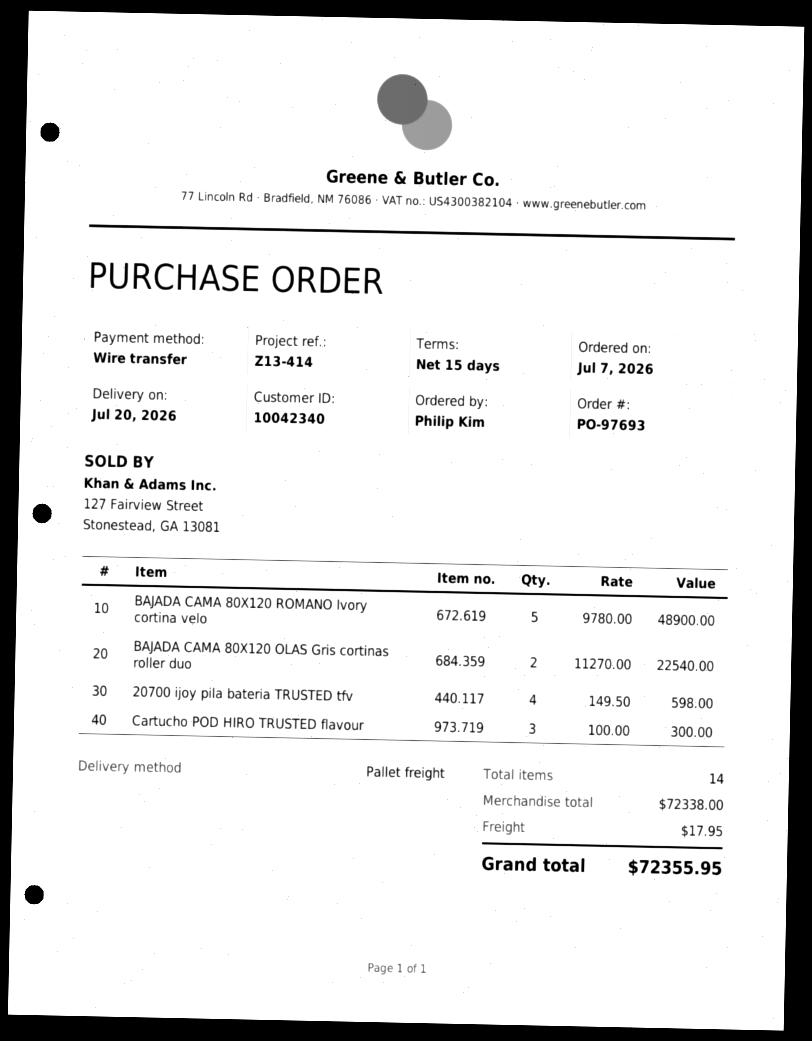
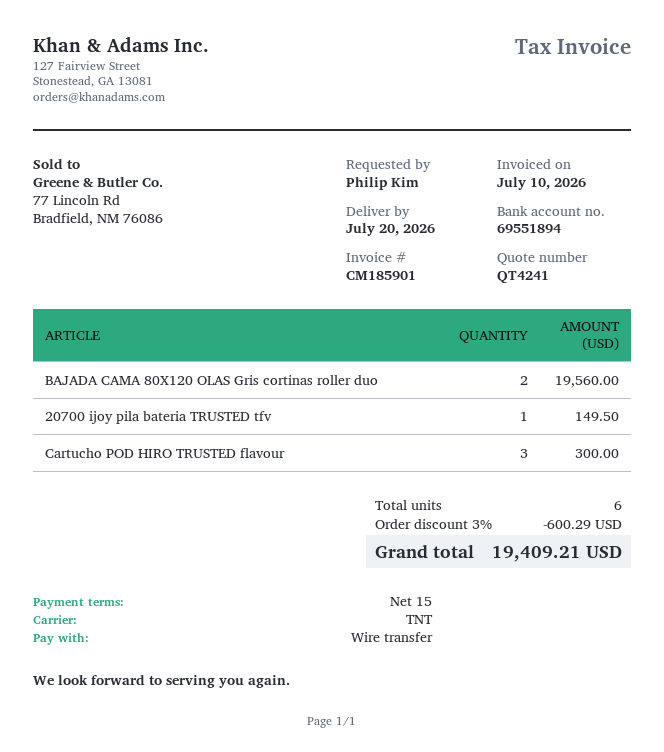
shipping method: pallet freight -> TNT
BAJADA CAMA 80X120 ROMANO Ivory cortina velo: 5 for 48900.00 -> none
BAJADA CAMA 80X120 OLAS Gris cortinas roller duo: 2 for 22540.00 -> 2 for 19560.00
20700 ijoy pila bateria TRUSTED tfv: 4 for 598.00 -> 1 for 149.50
total quantity: 14 -> 6
discount: none -> 3% = 600.29
shipping: 17.95 -> none
total: 72355.95 -> 19409.21

